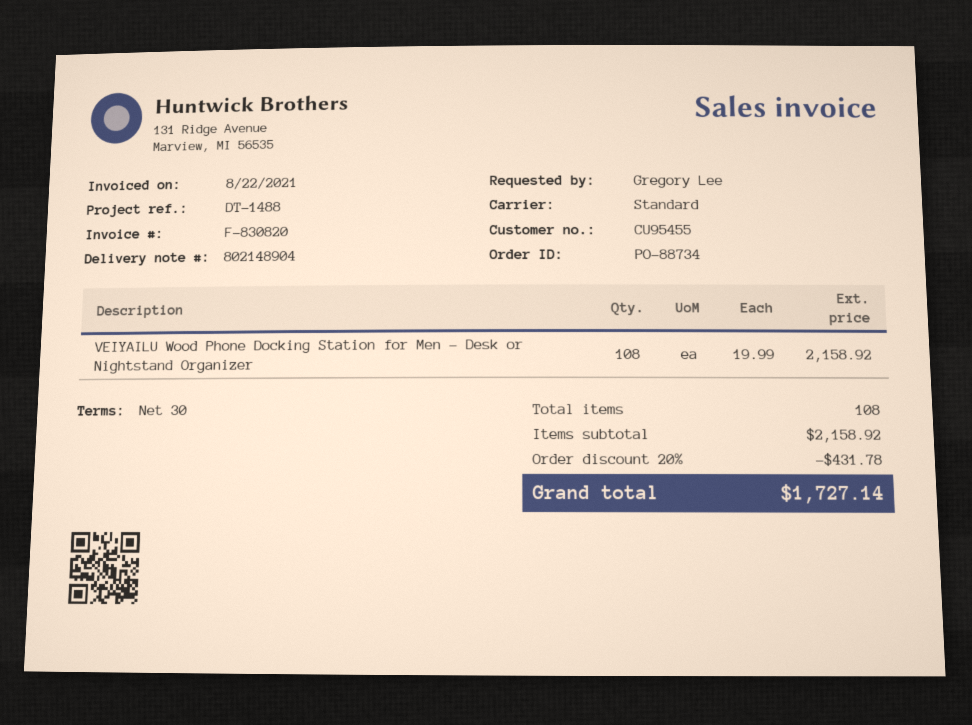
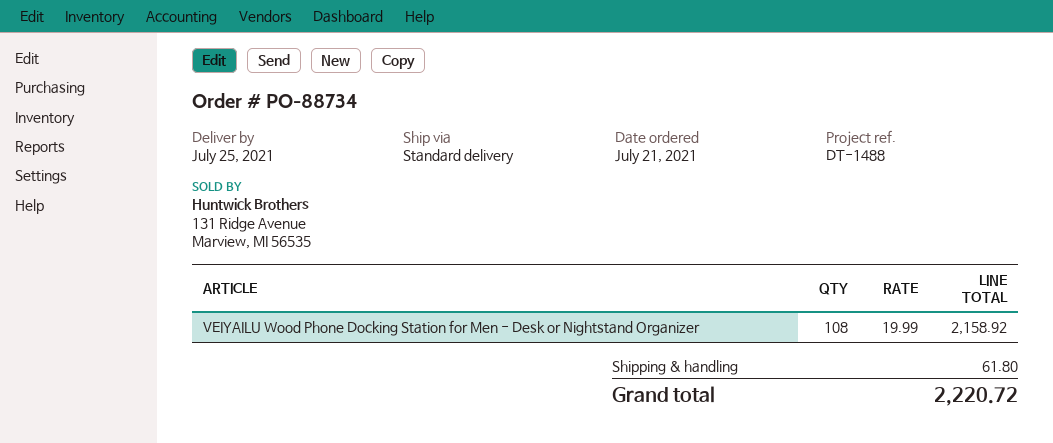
discount: 20% = 431.78 -> none
shipping: none -> 61.80
total: 1727.14 -> 2220.72

